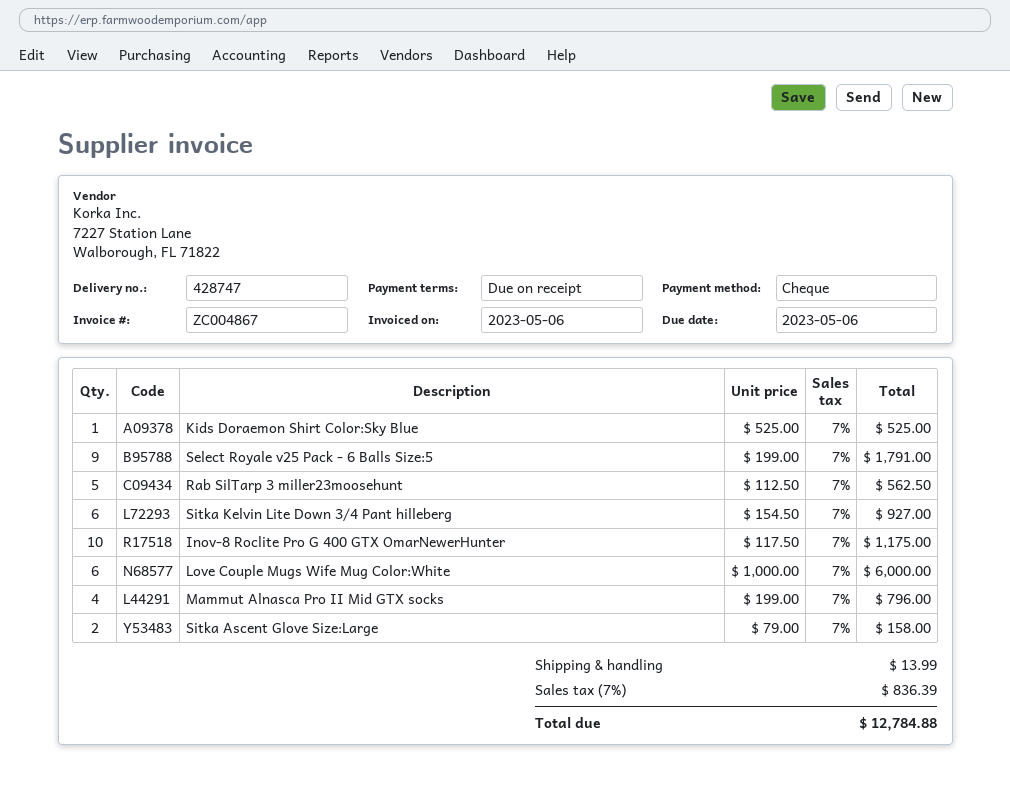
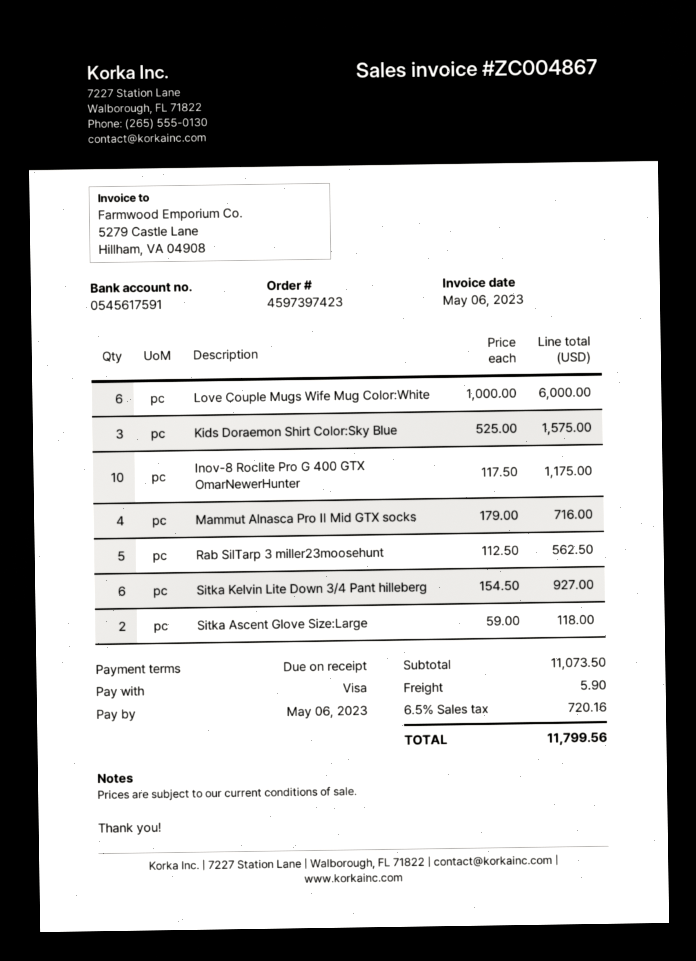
payment method: cheque -> Visa
Kids Doraemon Shirt Color:Sky Blue: 1 x 525.00 = 525.00 -> 3 x 525.00 = 1575.00
Select Royale v25 Pack - 6 Balls Size:5: 9 x 199.00 = 1791.00 -> none
Mammut Alnasca Pro II Mid GTX socks: 4 x 199.00 = 796.00 -> 4 x 179.00 = 716.00
Sitka Ascent Glove Size:Large: 2 x 79.00 = 158.00 -> 2 x 59.00 = 118.00
shipping: 13.99 -> 5.90
tax: 7% = 836.39 -> 6.5% = 720.16
total: 12784.88 -> 11799.56

